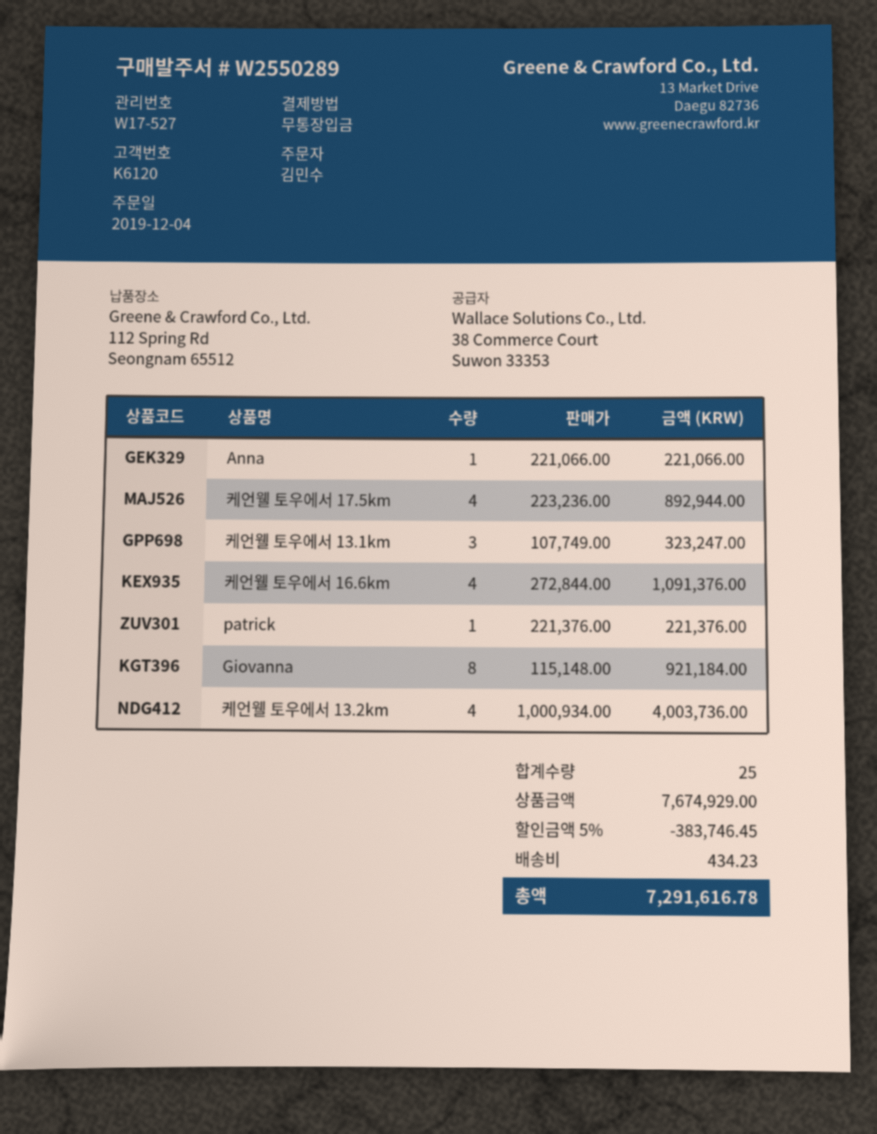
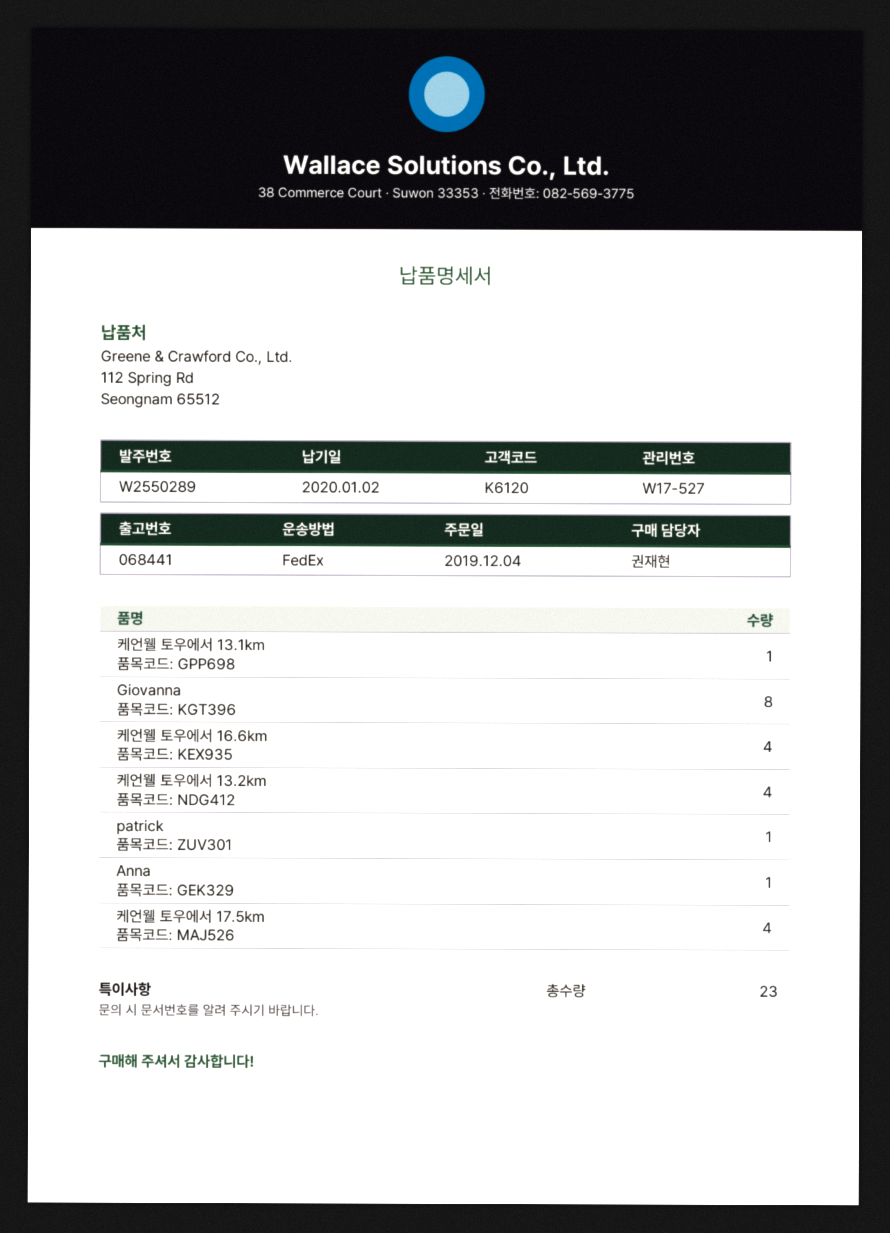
ordered by: 김민수 -> 권재현
케언웰 토우에서 13.1km: 3 -> 1
total quantity: 25 -> 23

